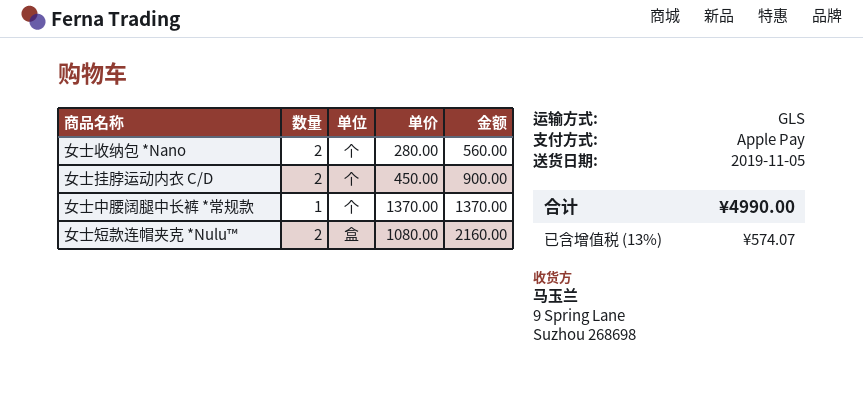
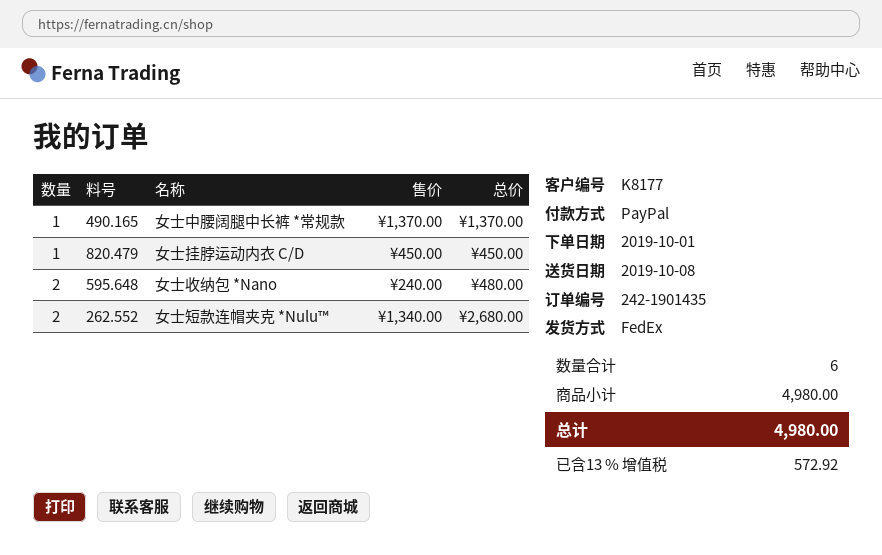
delivery date: 2019-11-05 -> 2019-10-08
payment method: Apple Pay -> PayPal
shipping method: GLS -> FedEx
女士收纳包 *Nano: 2 x 280.00 = 560.00 -> 2 x 240.00 = 480.00
女士挂脖运动内衣 C/D: 2 x 450.00 = 900.00 -> 1 x 450.00 = 450.00
女士短款连帽夹克 *Nulu™: 2 x 1080.00 = 2160.00 -> 2 x 1340.00 = 2680.00
tax: 13% = 574.07 -> 13% = 572.92
total: 4990.00 -> 4980.00

